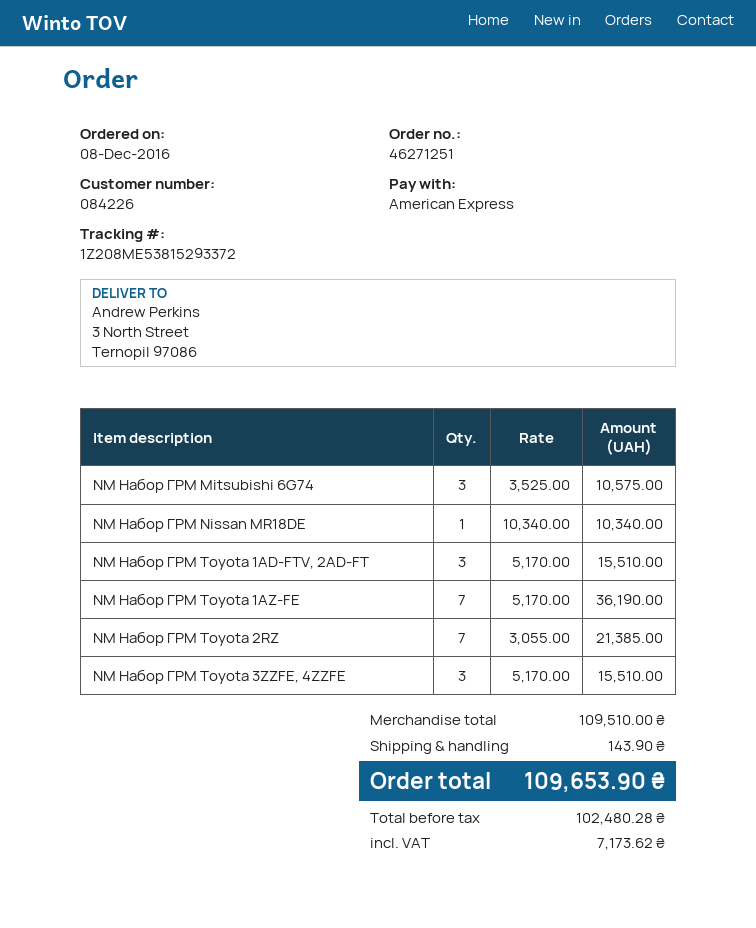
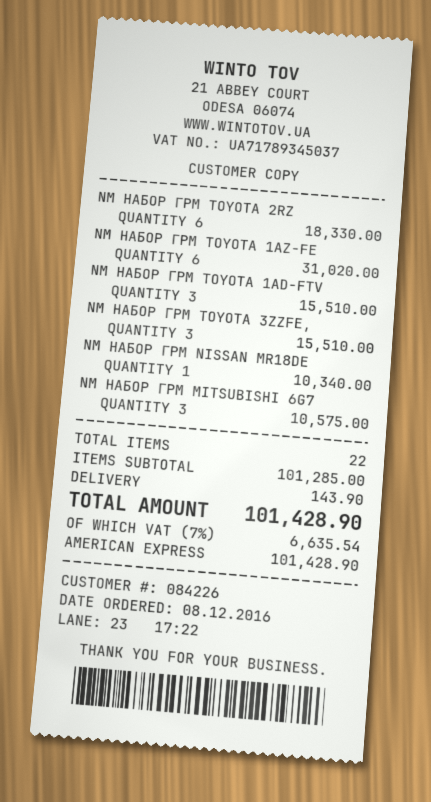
NM Набор ГРМ Toyota 1AZ-FE: 7 for 36190.00 -> 6 for 31020.00
NM Набор ГРМ Toyota 2RZ: 7 for 21385.00 -> 6 for 18330.00
subtotal: 109510.00 -> 101285.00
tax: 7173.62 -> 6635.54
total: 109653.90 -> 101428.90

